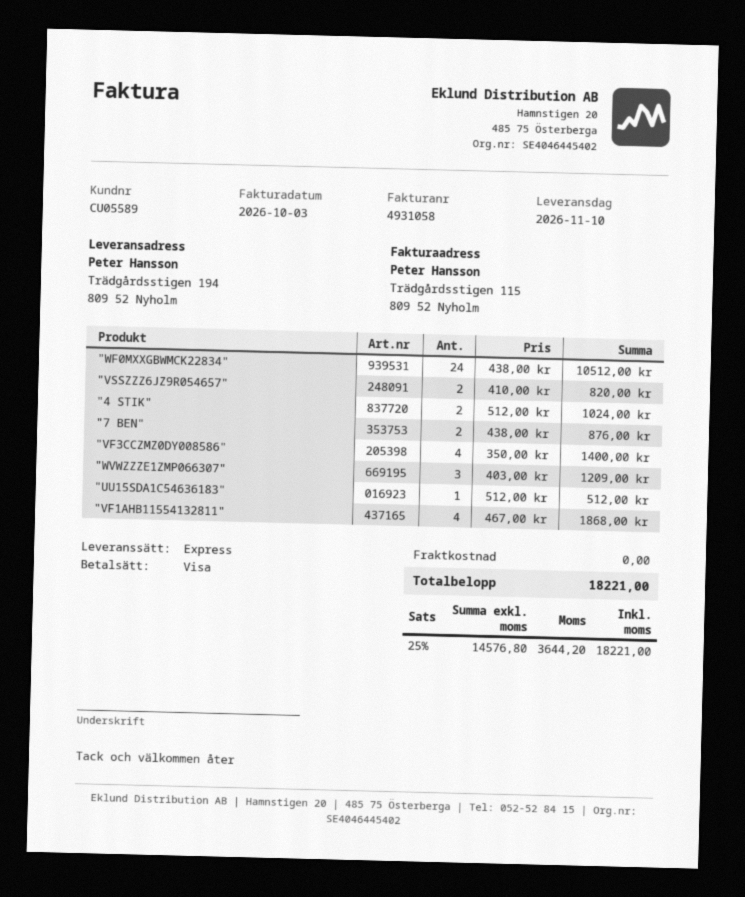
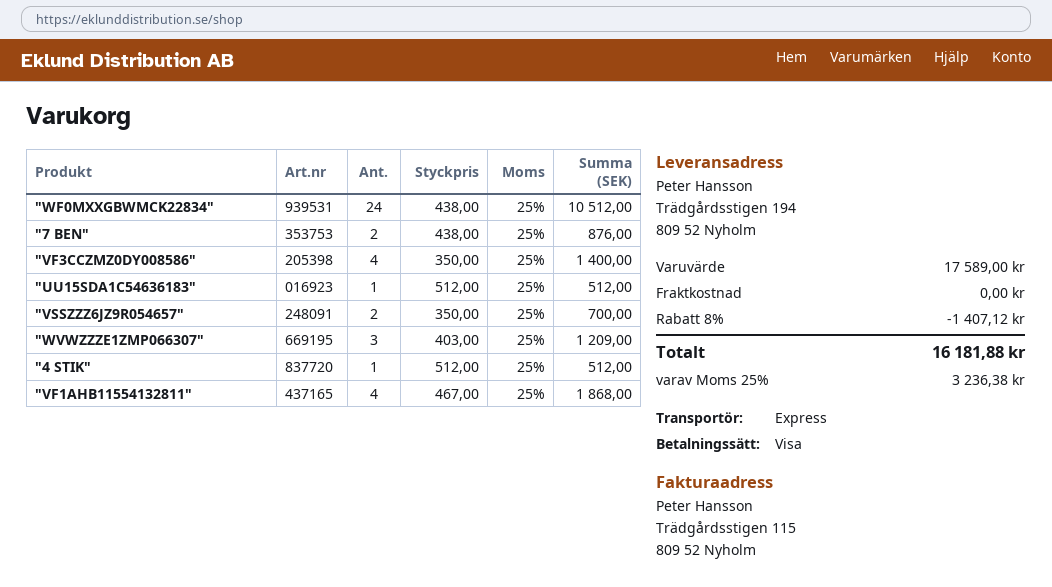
"VSSZZZ6JZ9R054657": 2 x 410.00 = 820.00 -> 2 x 350.00 = 700.00
"4 STIK": 2 x 512.00 = 1024.00 -> 1 x 512.00 = 512.00
discount: none -> 8% = 1407.12
tax: 25% = 3644.20 -> 25% = 3236.38
total: 18221.00 -> 16181.88

